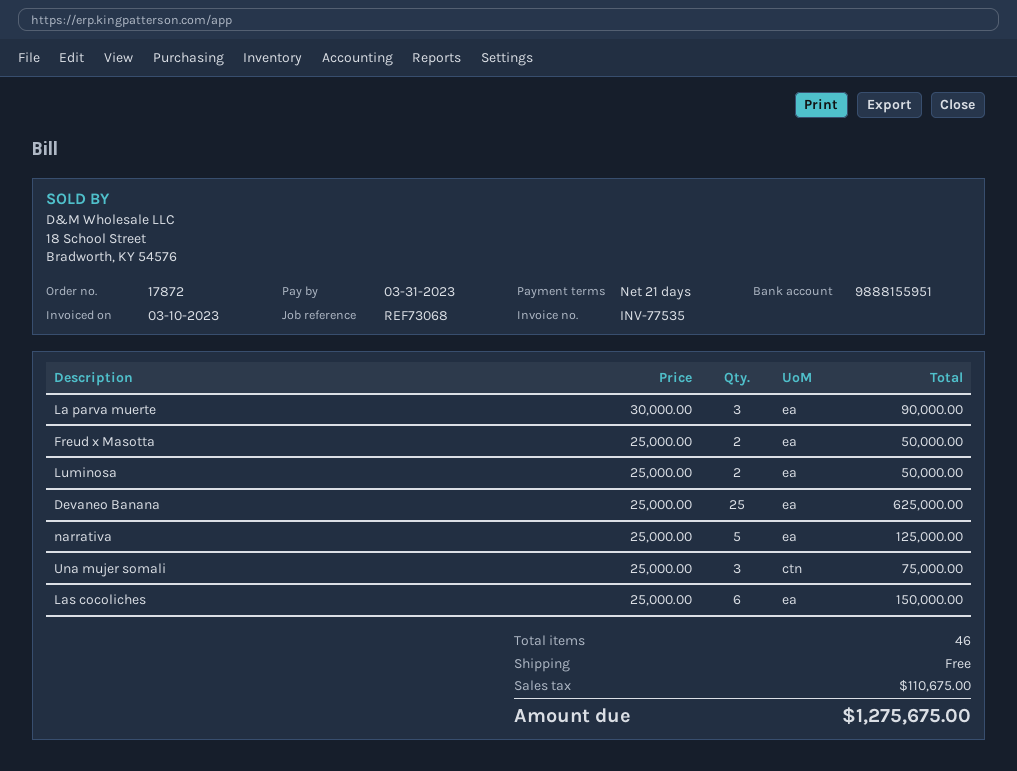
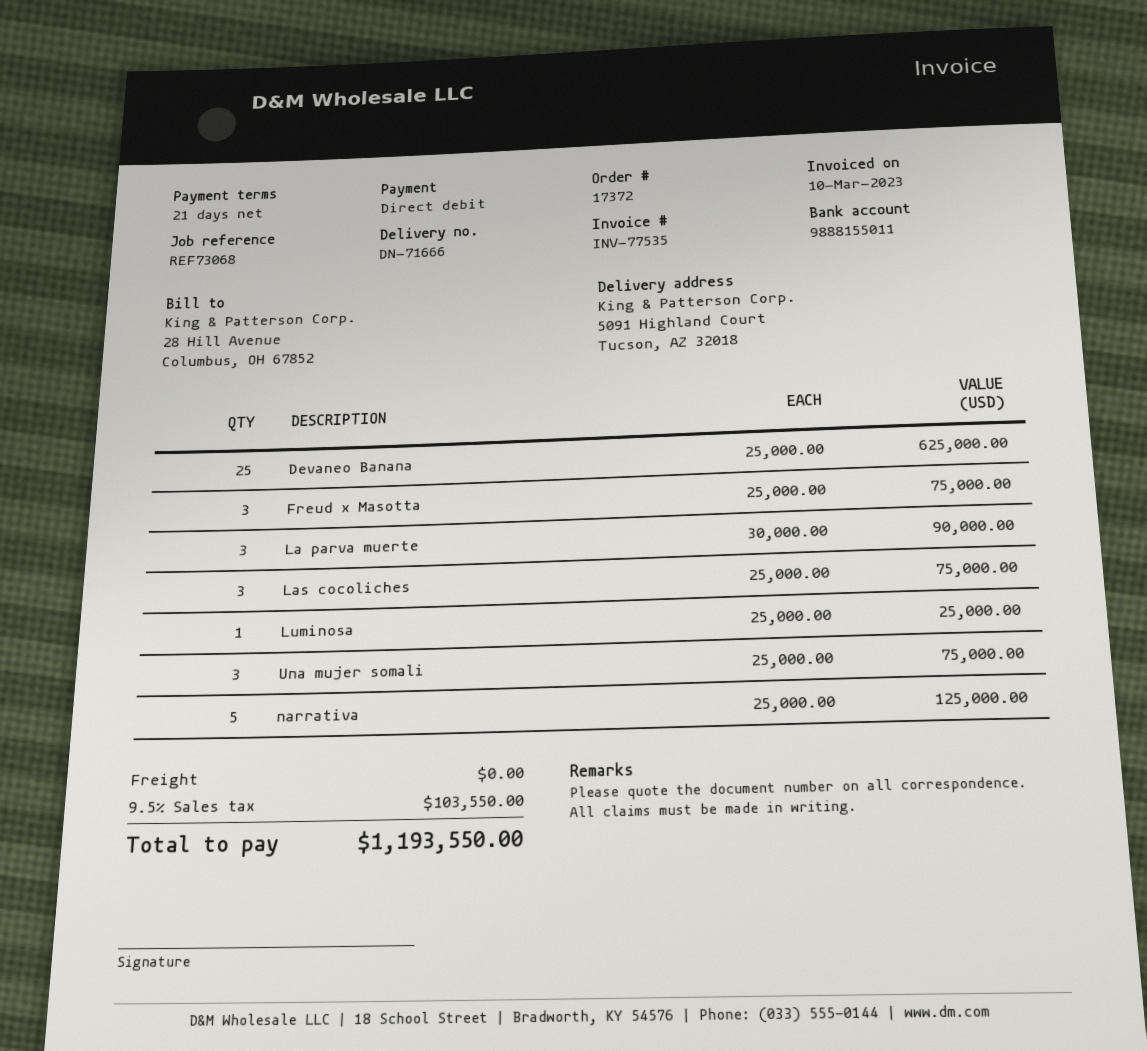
order number: 17872 -> 17372
bank account: 9888155951 -> 9888155011
Freud x Masotta: 2 x 25000.00 = 50000.00 -> 3 x 25000.00 = 75000.00
Luminosa: 2 x 25000.00 = 50000.00 -> 1 x 25000.00 = 25000.00
Las cocoliches: 6 x 25000.00 = 150000.00 -> 3 x 25000.00 = 75000.00
tax: 110675.00 -> 103550.00
total: 1275675.00 -> 1193550.00

